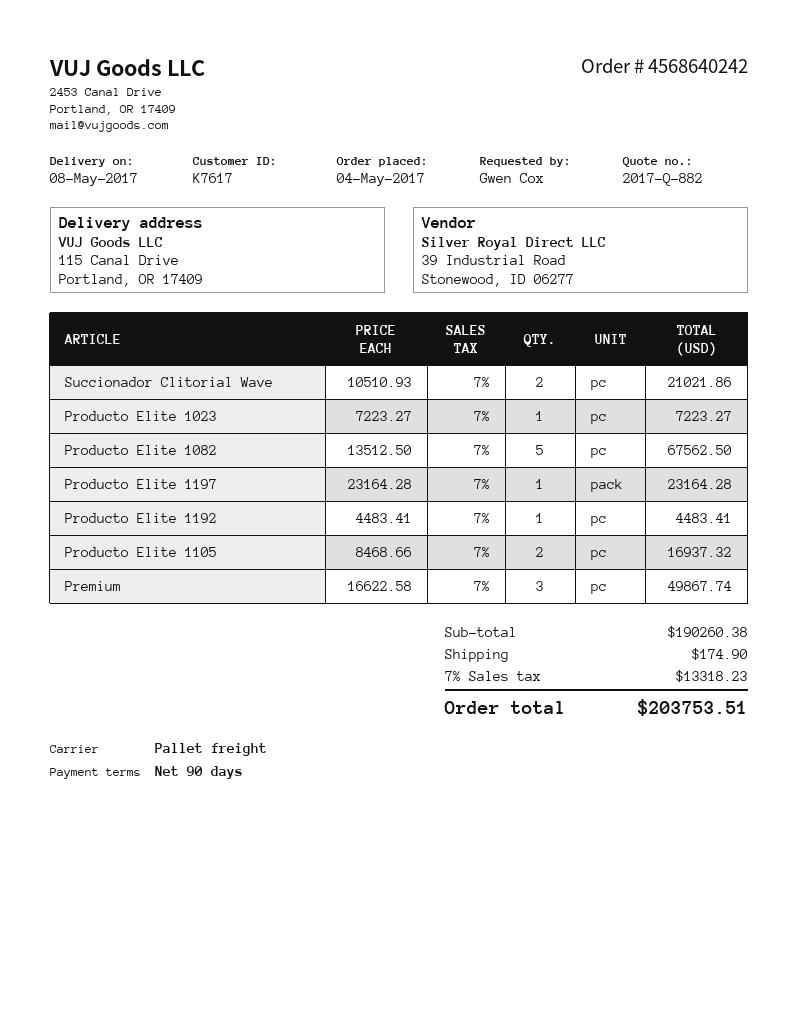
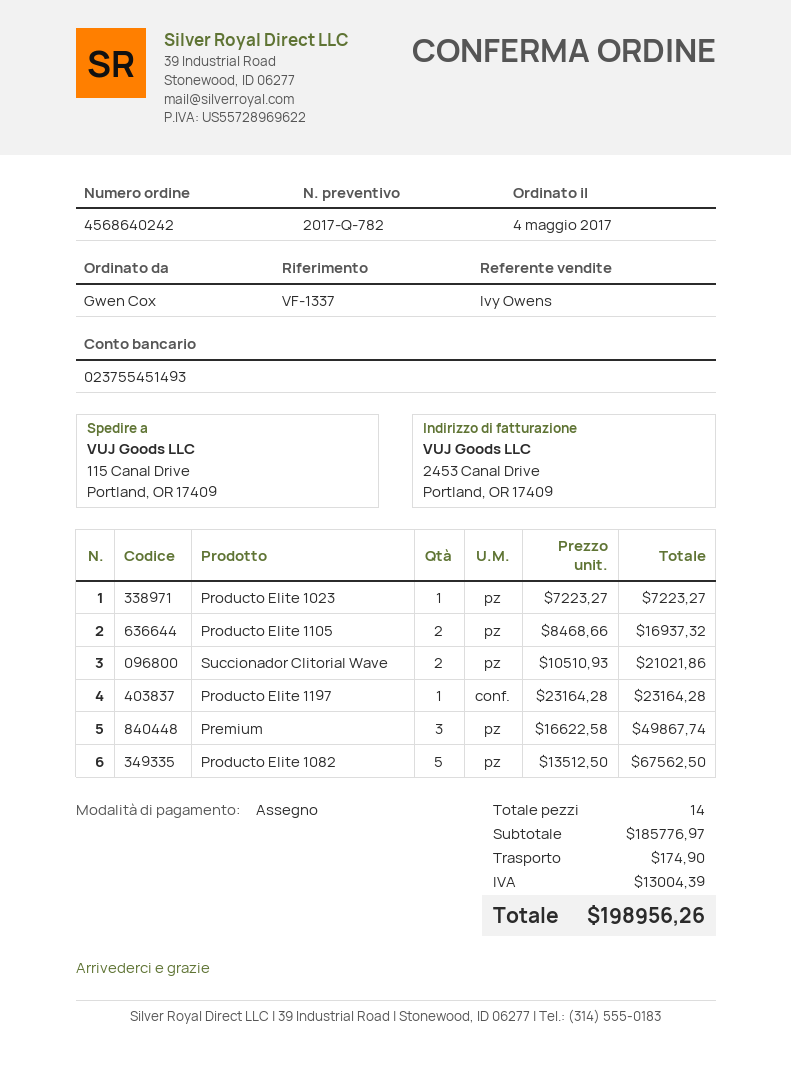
quote number: 2017-Q-882 -> 2017-Q-782
Producto Elite 1192: 1 x 4483.41 = 4483.41 -> none
subtotal: 190260.38 -> 185776.97
tax: 13318.23 -> 13004.39
total: 203753.51 -> 198956.26

